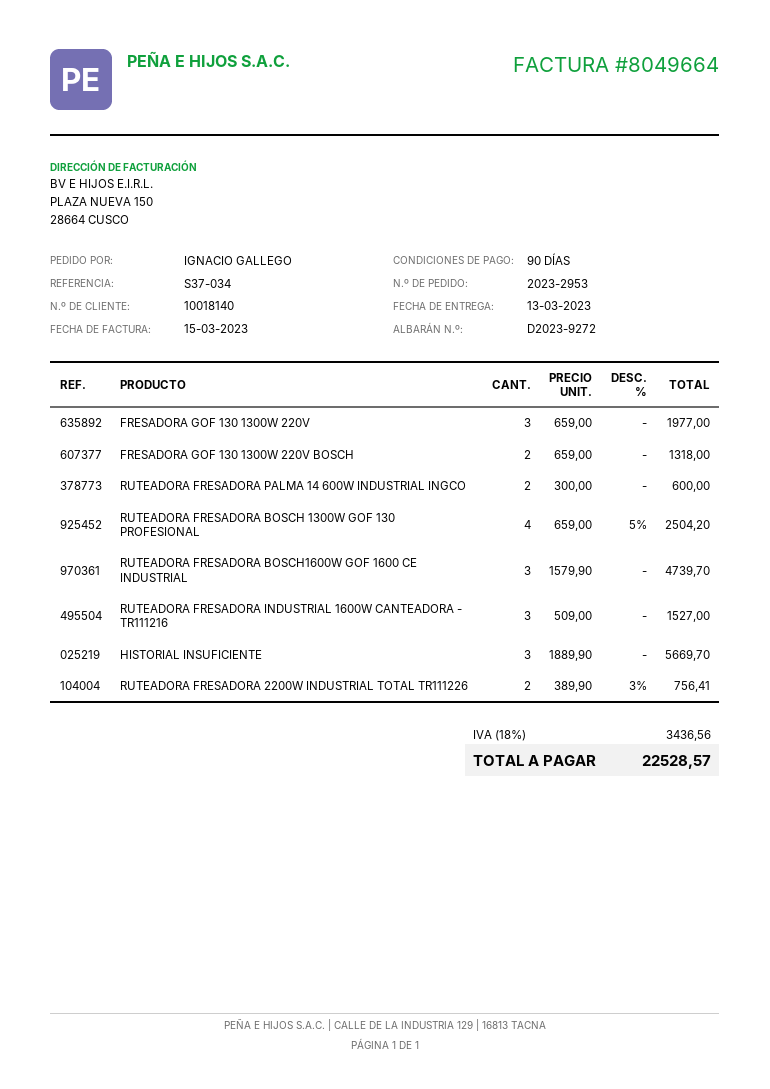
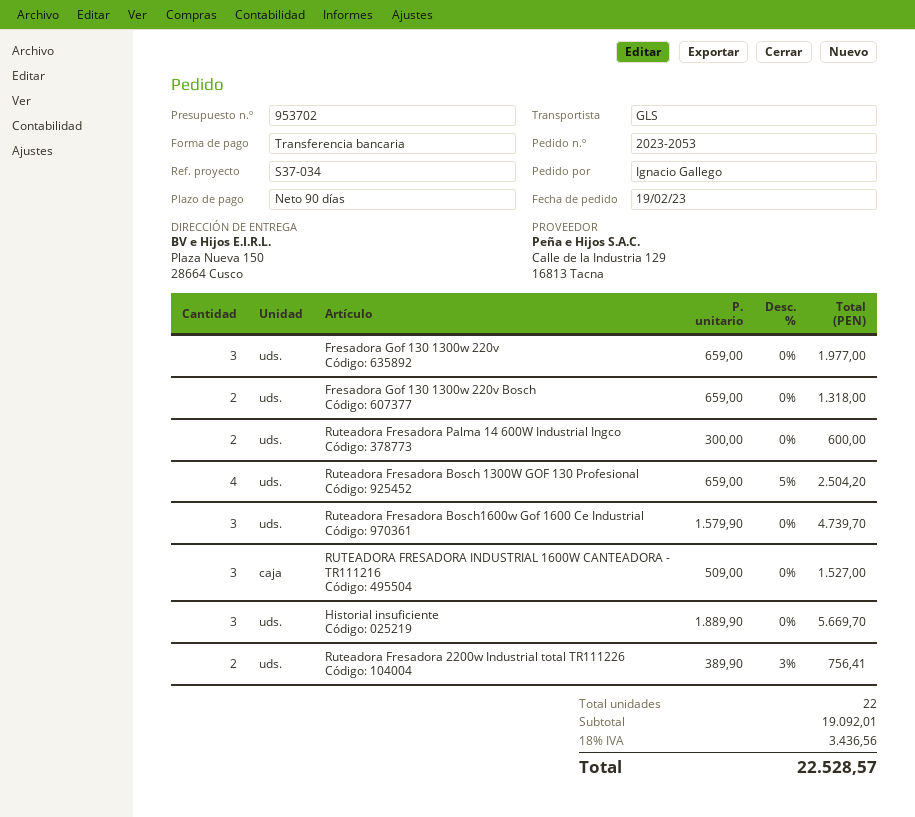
order number: 2023-2953 -> 2023-2053

